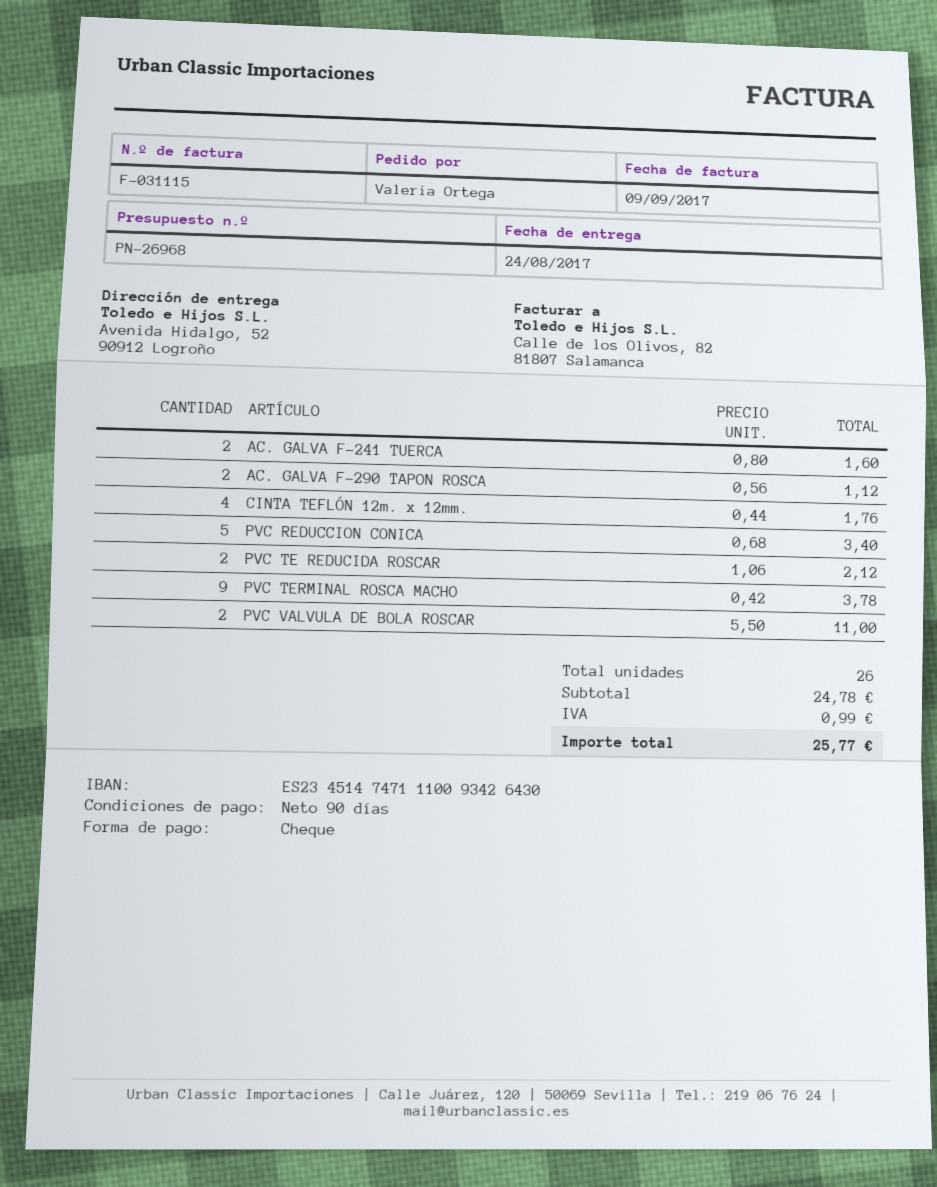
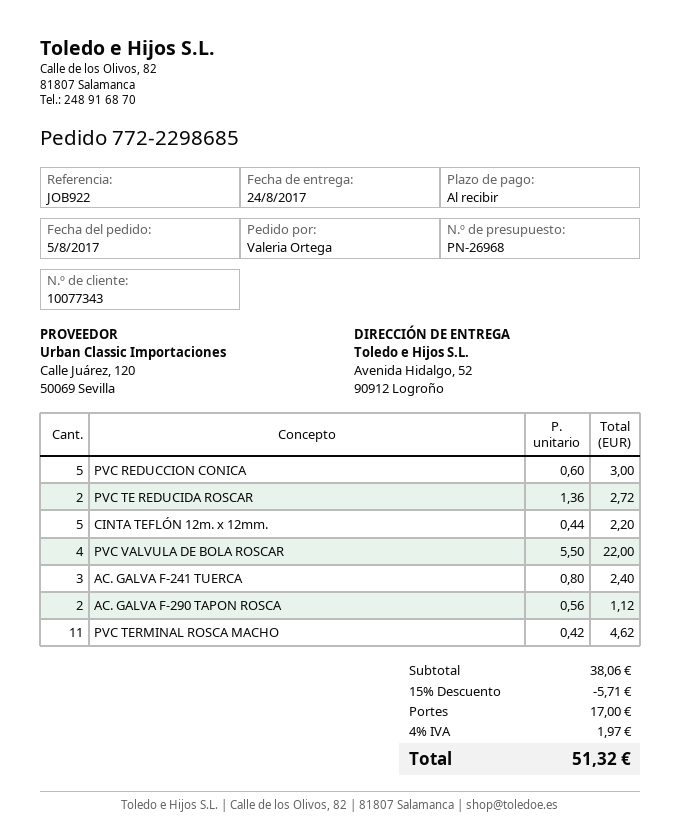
payment terms: 90 days -> on receipt
AC. GALVA F-241 TUERCA: 2 x 0.80 = 1.60 -> 3 x 0.80 = 2.40
CINTA TEFLÓN 12m. x 12mm.: 4 x 0.44 = 1.76 -> 5 x 0.44 = 2.20
PVC REDUCCION CONICA: 5 x 0.68 = 3.40 -> 5 x 0.60 = 3.00
PVC TE REDUCIDA ROSCAR: 2 x 1.06 = 2.12 -> 2 x 1.36 = 2.72
PVC TERMINAL ROSCA MACHO: 9 x 0.42 = 3.78 -> 11 x 0.42 = 4.62
PVC VALVULA DE BOLA ROSCAR: 2 x 5.50 = 11.00 -> 4 x 5.50 = 22.00
subtotal: 24.78 -> 38.06
discount: none -> 15% = 5.71
shipping: none -> 17.00
tax: 0.99 -> 1.97
total: 25.77 -> 51.32

